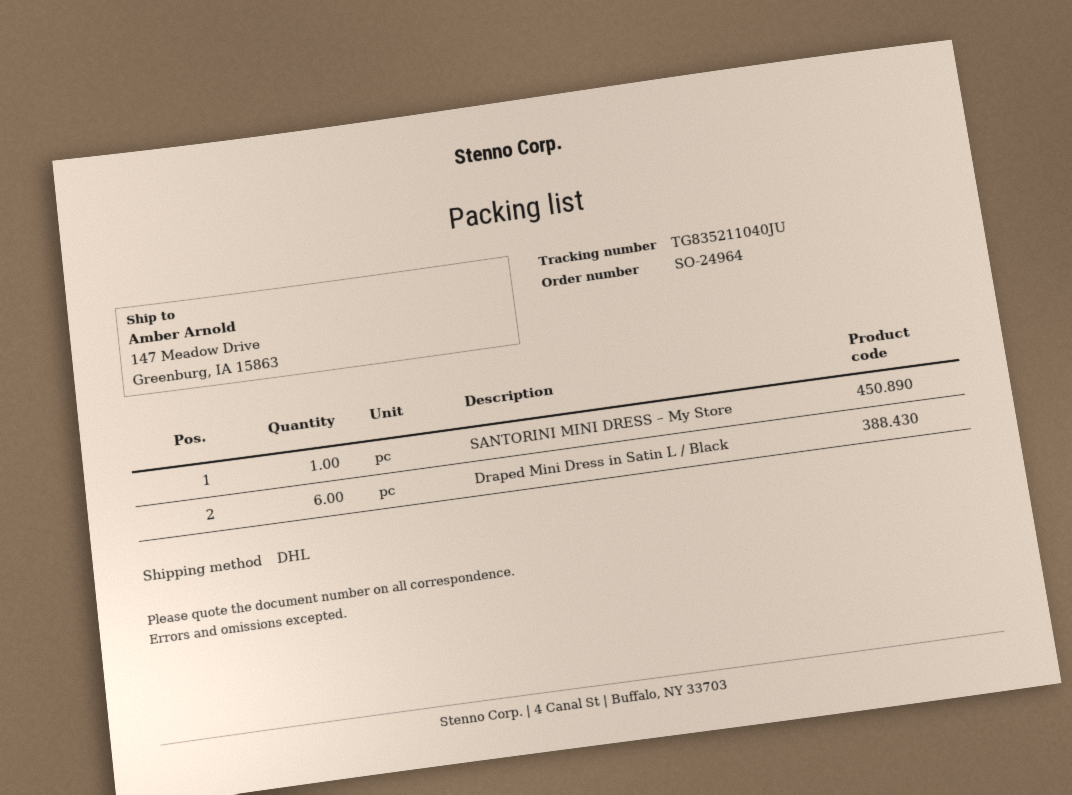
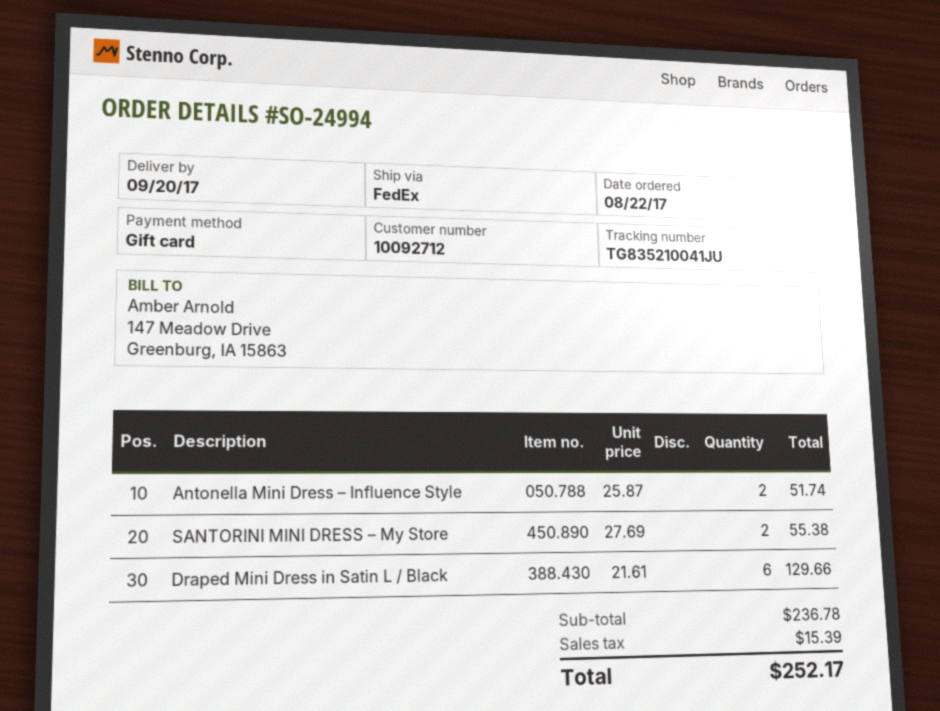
order number: SO-24964 -> SO-24994
shipping method: DHL -> FedEx
tracking number: TG835211040JU -> TG835210041JU
SANTORINI MINI DRESS – My Store: 1 -> 2
Antonella Mini Dress – Influence Style: none -> 2

